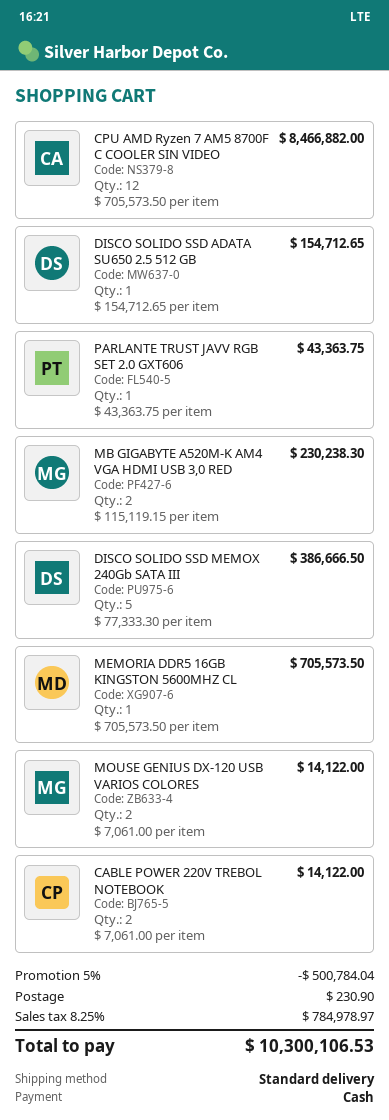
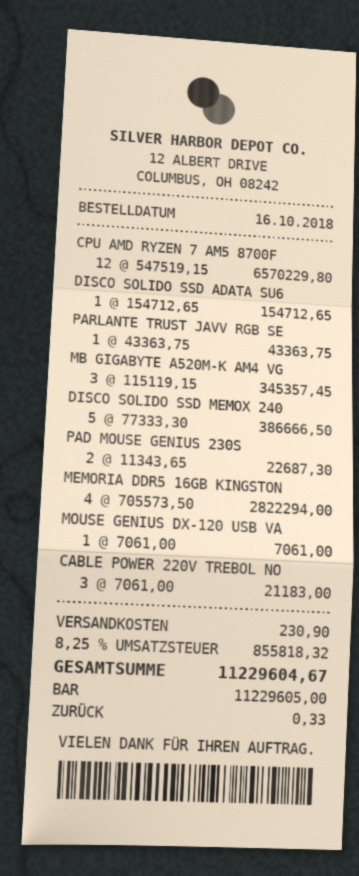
CPU AMD Ryzen 7 AM5 8700F C COOLER SIN VIDEO: 12 x 705573.50 = 8466882.00 -> 12 x 547519.15 = 6570229.80
MB GIGABYTE A520M-K AM4 VGA HDMI USB 3,0 RED: 2 x 115119.15 = 230238.30 -> 3 x 115119.15 = 345357.45
MEMORIA DDR5 16GB KINGSTON 5600MHZ CL: 1 x 705573.50 = 705573.50 -> 4 x 705573.50 = 2822294.00
MOUSE GENIUS DX-120 USB VARIOS COLORES: 2 x 7061.00 = 14122.00 -> 1 x 7061.00 = 7061.00
CABLE POWER 220V TREBOL NOTEBOOK: 2 x 7061.00 = 14122.00 -> 3 x 7061.00 = 21183.00
PAD MOUSE GENIUS 230S: none -> 2 x 11343.65 = 22687.30
discount: 5% = 500784.04 -> none
tax: 8.25% = 784978.97 -> 8.25% = 855818.32
total: 10300106.53 -> 11229604.67

